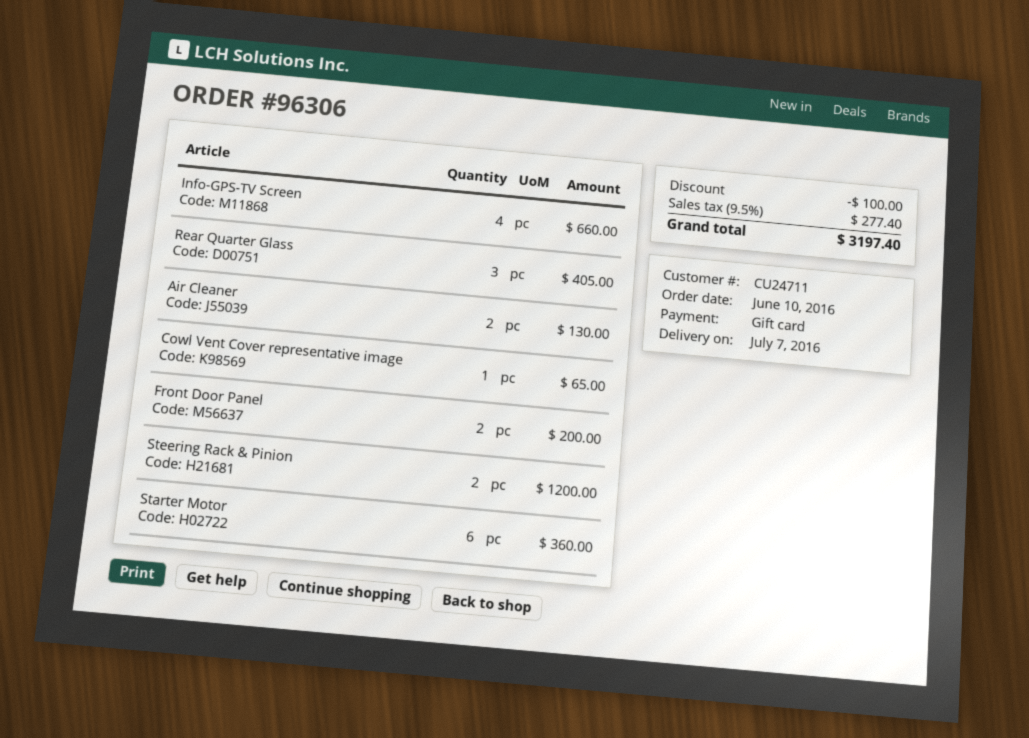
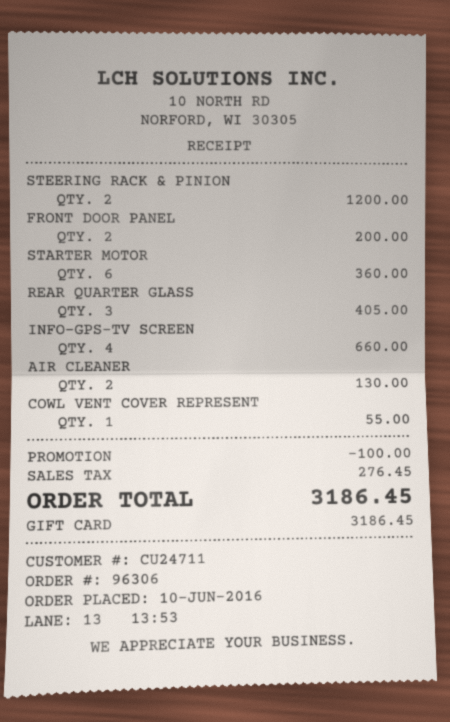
Cowl Vent Cover representative image: 1 for 65.00 -> 1 for 55.00
tax: 277.40 -> 276.45
total: 3197.40 -> 3186.45

